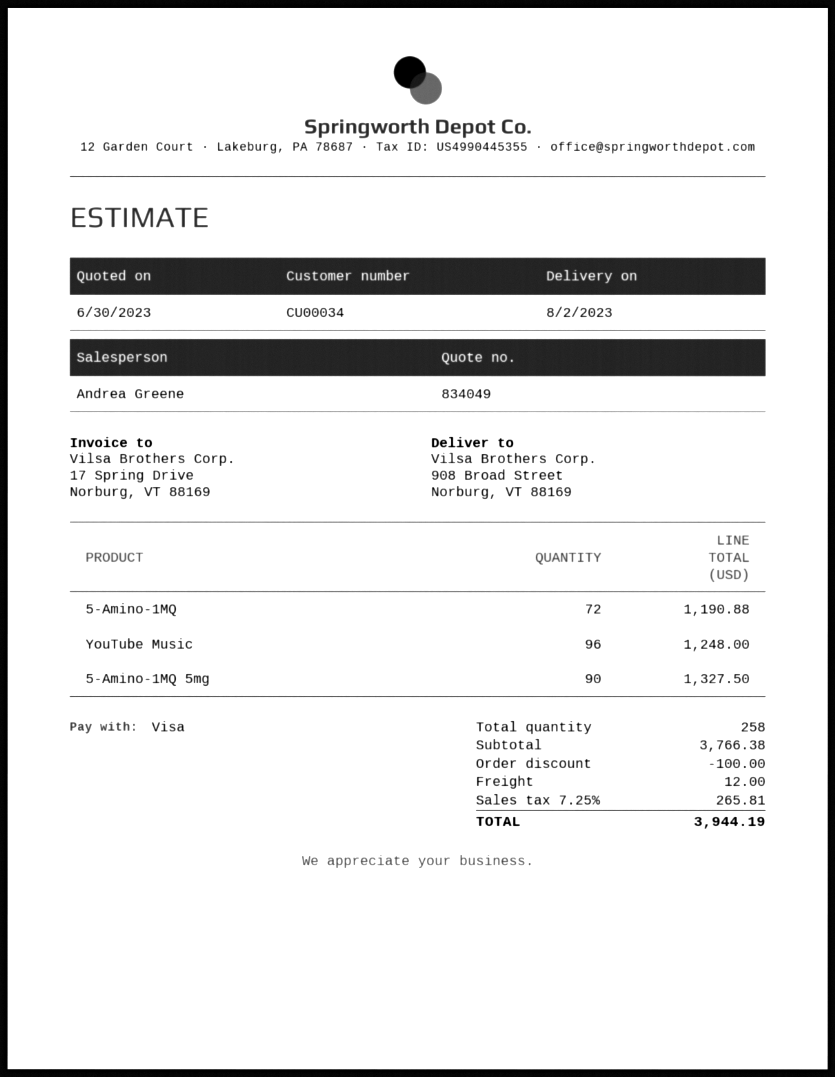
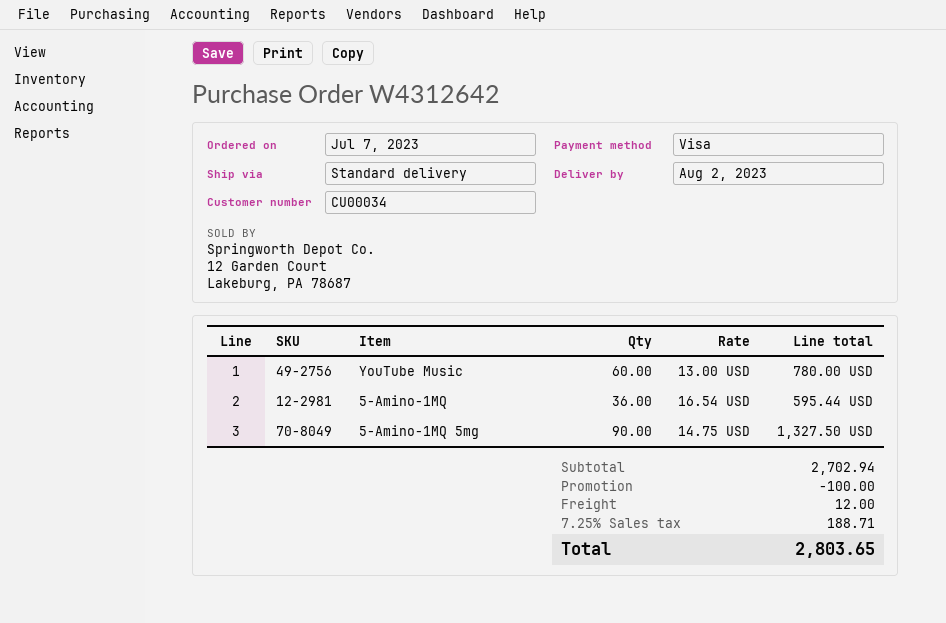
5-Amino-1MQ: 72 for 1190.88 -> 36 for 595.44
YouTube Music: 96 for 1248.00 -> 60 for 780.00
subtotal: 3766.38 -> 2702.94
tax: 7.25% = 265.81 -> 7.25% = 188.71
total: 3944.19 -> 2803.65

